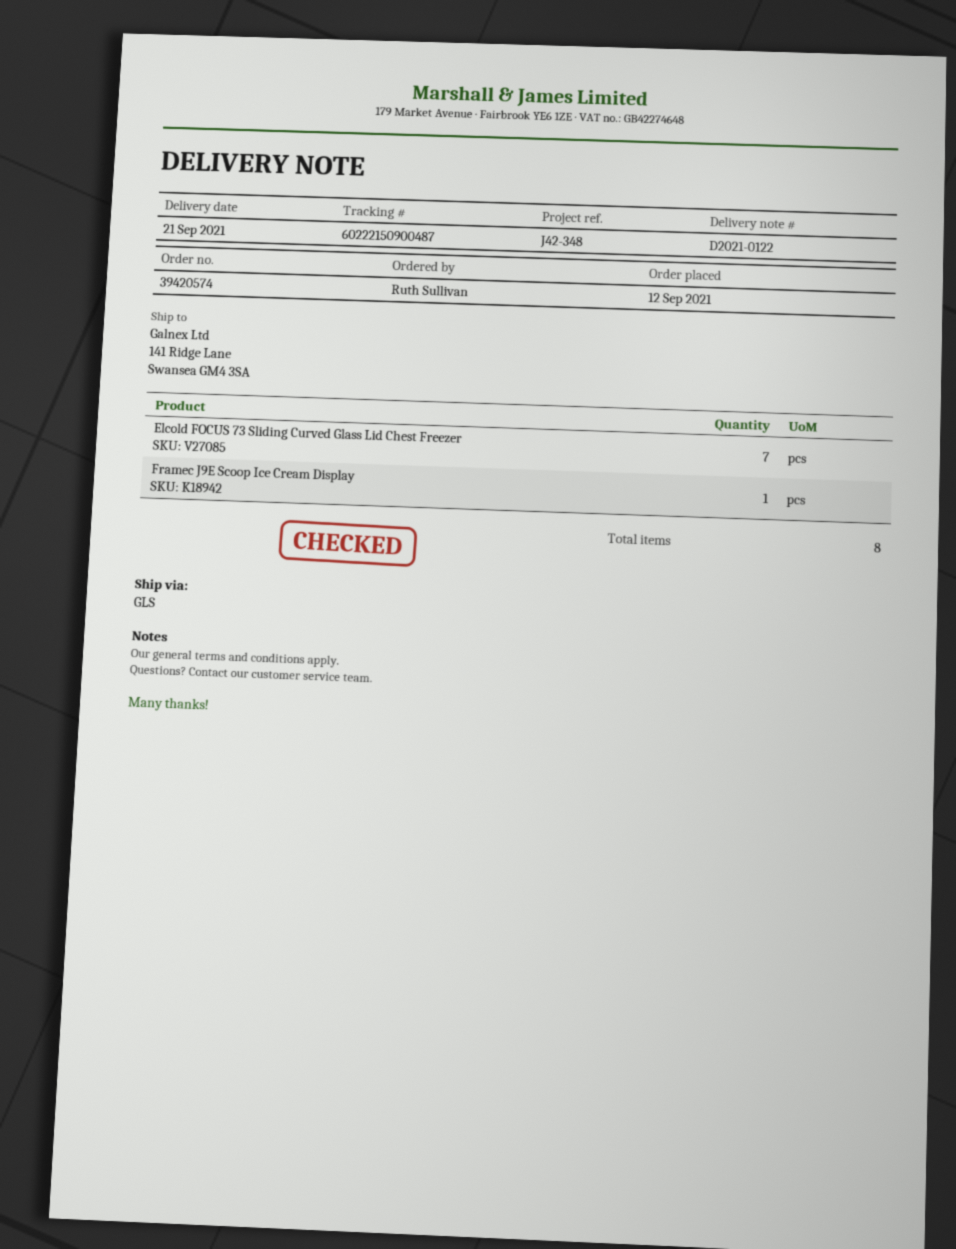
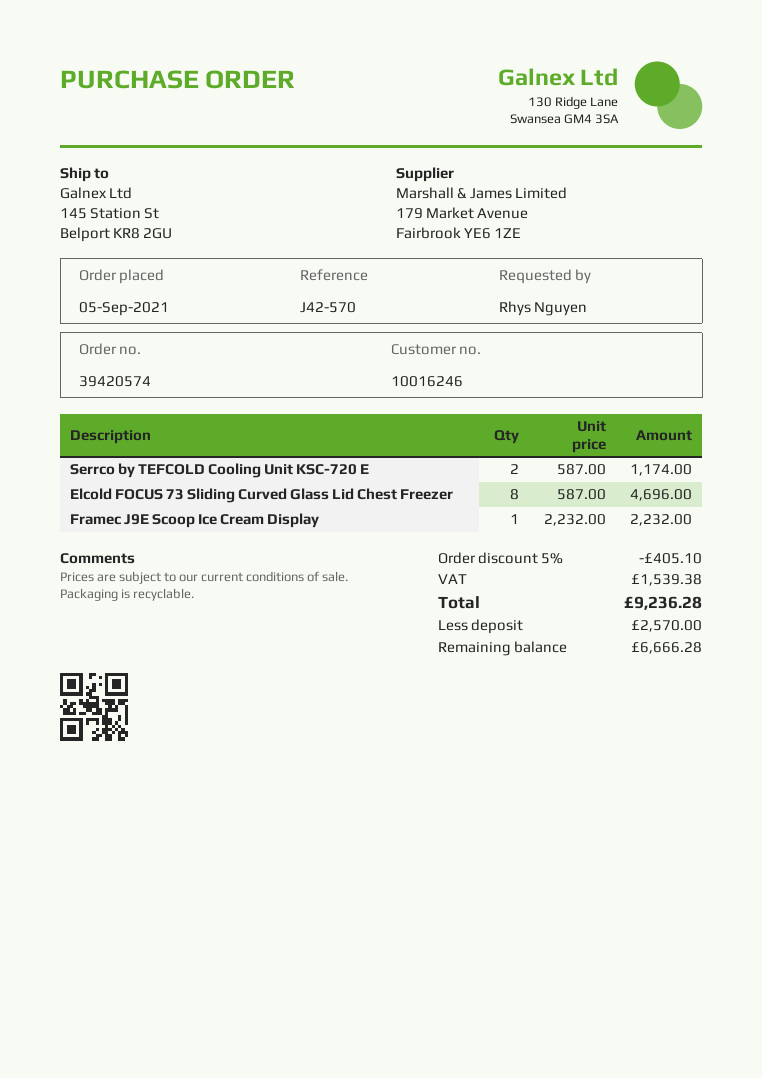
order date: 2021-09-12 -> 2021-09-05
reference: J42-348 -> J42-570
ordered by: Ruth Sullivan -> Rhys Nguyen
ship to: 141 Ridge Lane, Swansea GM4 3SA -> 145 Station St, Belport KR8 2GU
Elcold FOCUS 73 Sliding Curved Glass Lid Chest Freezer: 7 -> 8
Serrco by TEFCOLD Cooling Unit KSC-720 E: none -> 2

